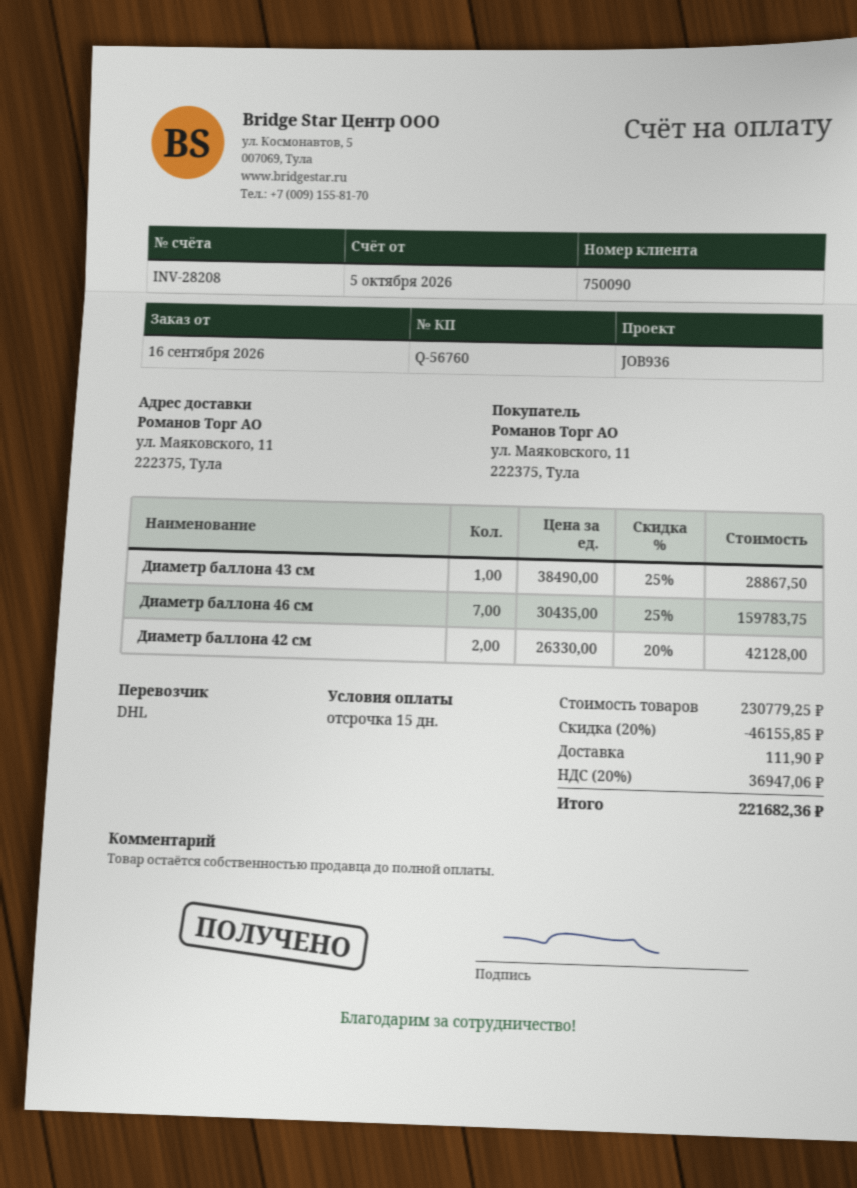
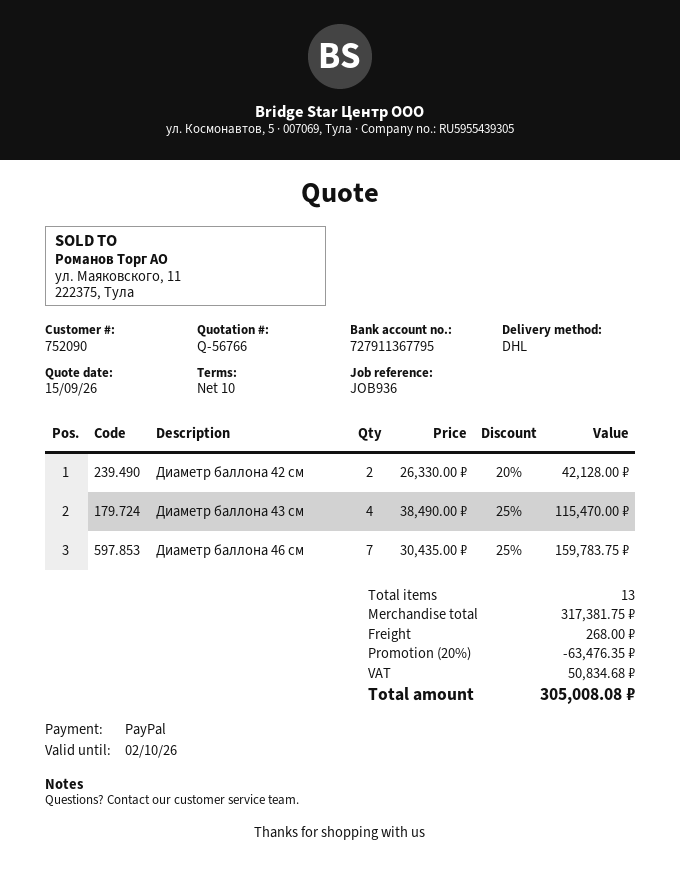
quote number: Q-56760 -> Q-56766
payment terms: 15 days -> 10 days
customer number: 750090 -> 752090
Диаметр баллона 43 см: 1 x 38490.00 - 25% = 28867.50 -> 4 x 38490.00 - 25% = 115470.00
subtotal: 230779.25 -> 317381.75
discount: 20% = 46155.85 -> 20% = 63476.35
shipping: 111.90 -> 268.00
tax: 36947.06 -> 50834.68
total: 221682.36 -> 305008.08

